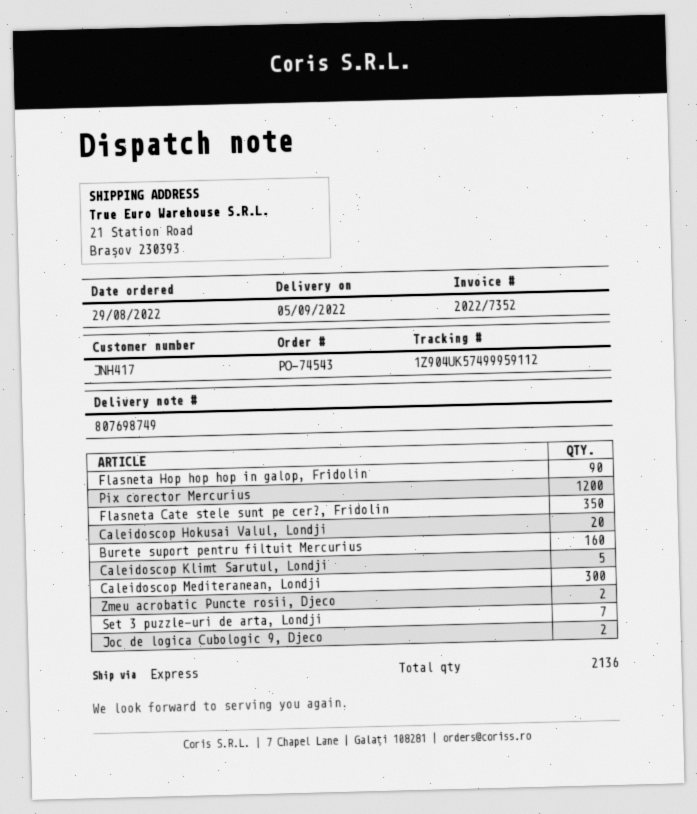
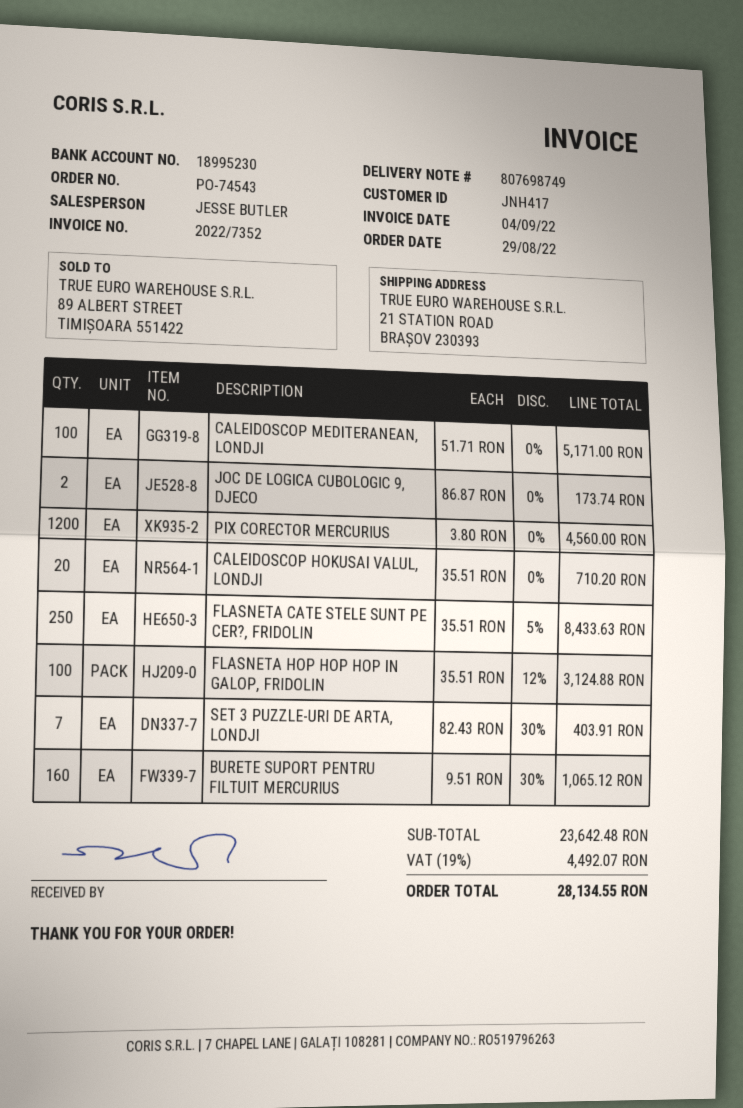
Flasneta Hop hop hop in galop, Fridolin: 90 -> 100
Flasneta Cate stele sunt pe cer?, Fridolin: 350 -> 250
Caleidoscop Klimt Sarutul, Londji: 5 -> none
Caleidoscop Mediteranean, Londji: 300 -> 100
Zmeu acrobatic Puncte rosii, Djeco: 2 -> none

